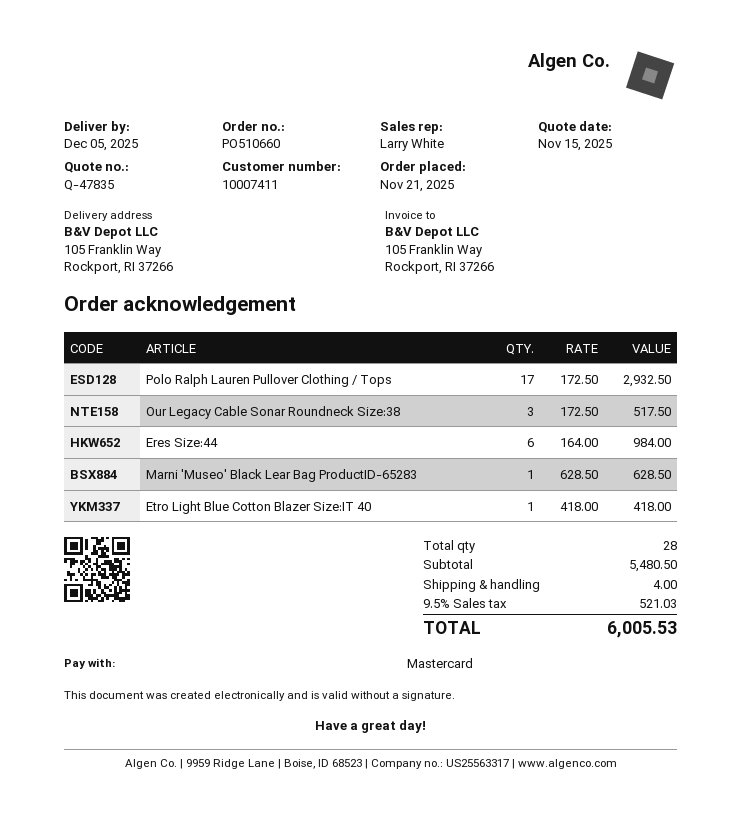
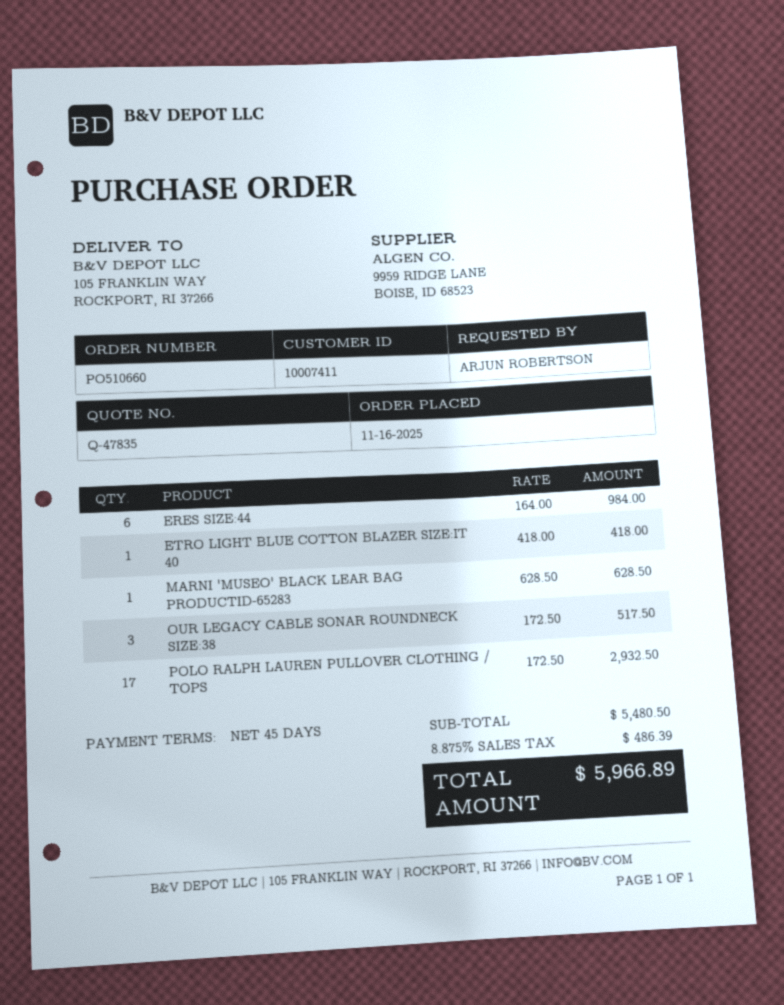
order date: 2025-11-21 -> 2025-11-16
shipping: 4.00 -> none
tax: 9.5% = 521.03 -> 8.875% = 486.39
total: 6005.53 -> 5966.89

